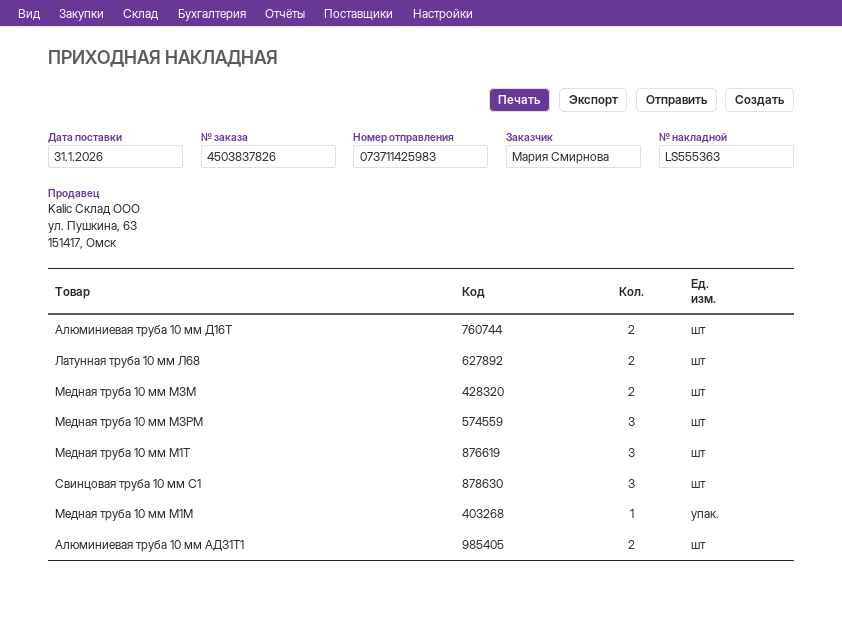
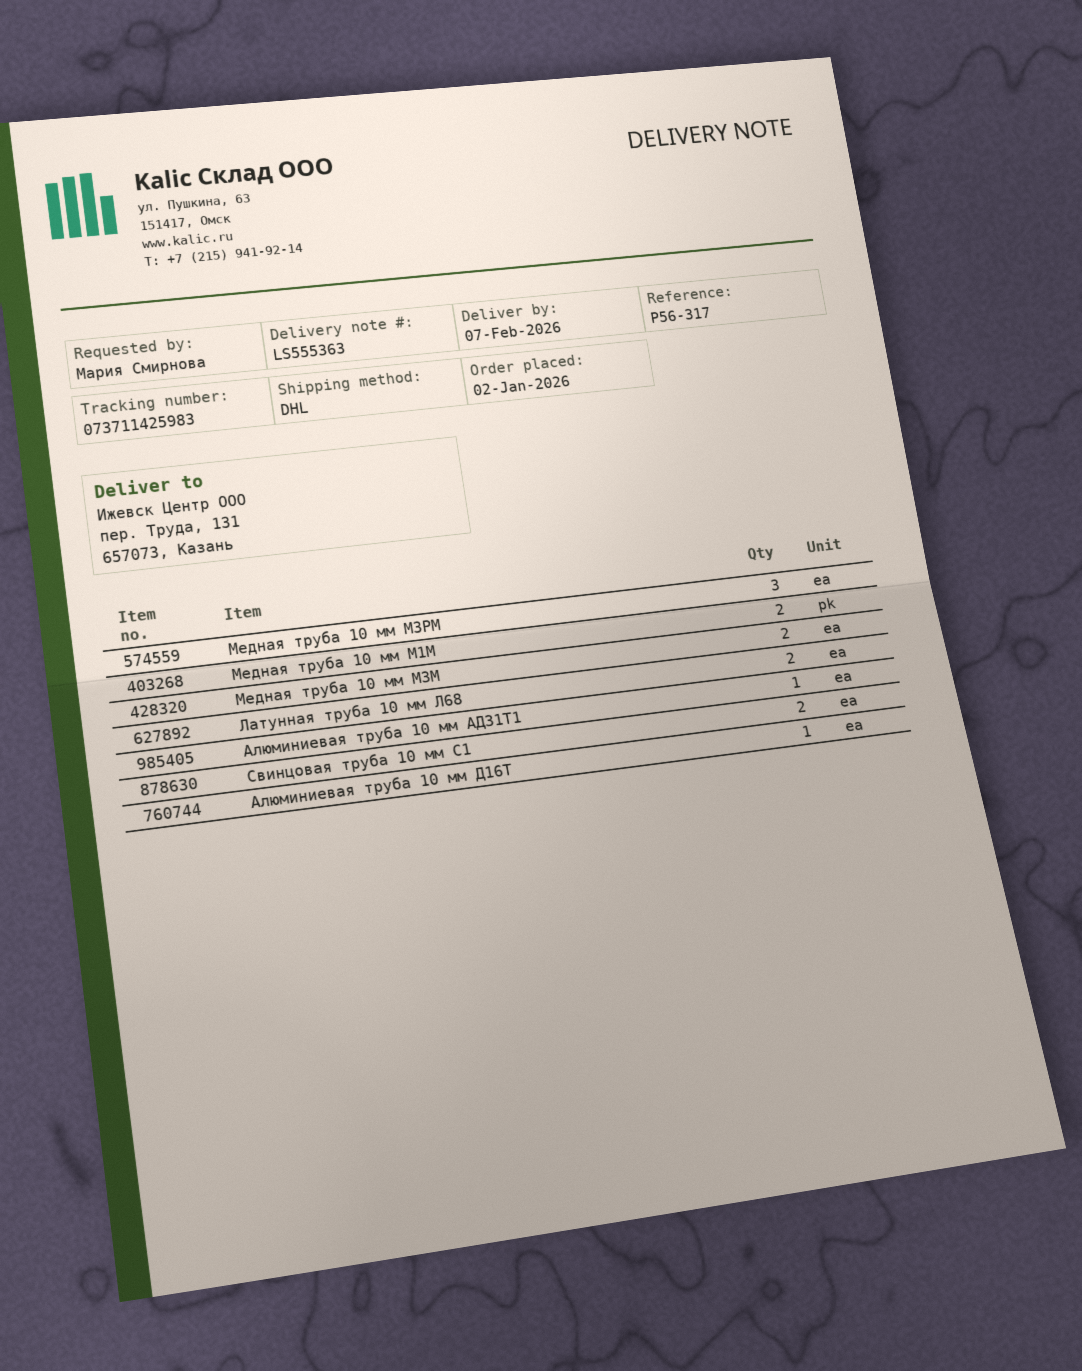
delivery date: 2026-01-31 -> 2026-02-07
Алюминиевая труба 10 мм Д16Т: 2 -> 1
Медная труба 10 мм М1Т: 3 -> none
Свинцовая труба 10 мм С1: 3 -> 2
Медная труба 10 мм М1М: 1 -> 2
Алюминиевая труба 10 мм АД31Т1: 2 -> 1

